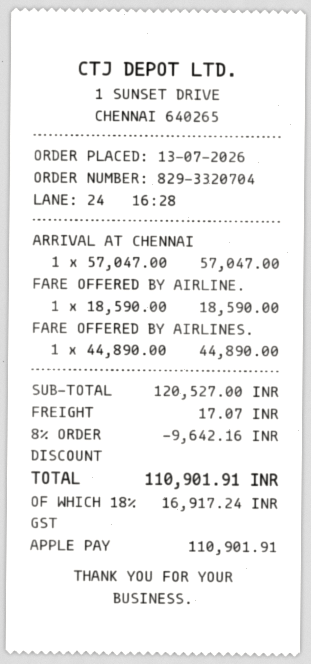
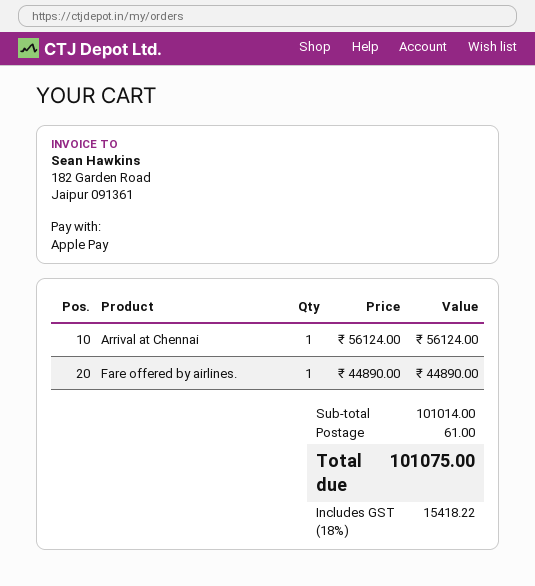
ARRIVAL AT CHENNAI: 1 x 57047.00 = 57047.00 -> 1 x 56124.00 = 56124.00
FARE OFFERED BY AIRLINE.: 1 x 18590.00 = 18590.00 -> none
subtotal: 120527.00 -> 101014.00
discount: 8% = 9642.16 -> none
shipping: 17.07 -> 61.00
tax: 18% = 16917.24 -> 18% = 15418.22
total: 110901.91 -> 101075.00

